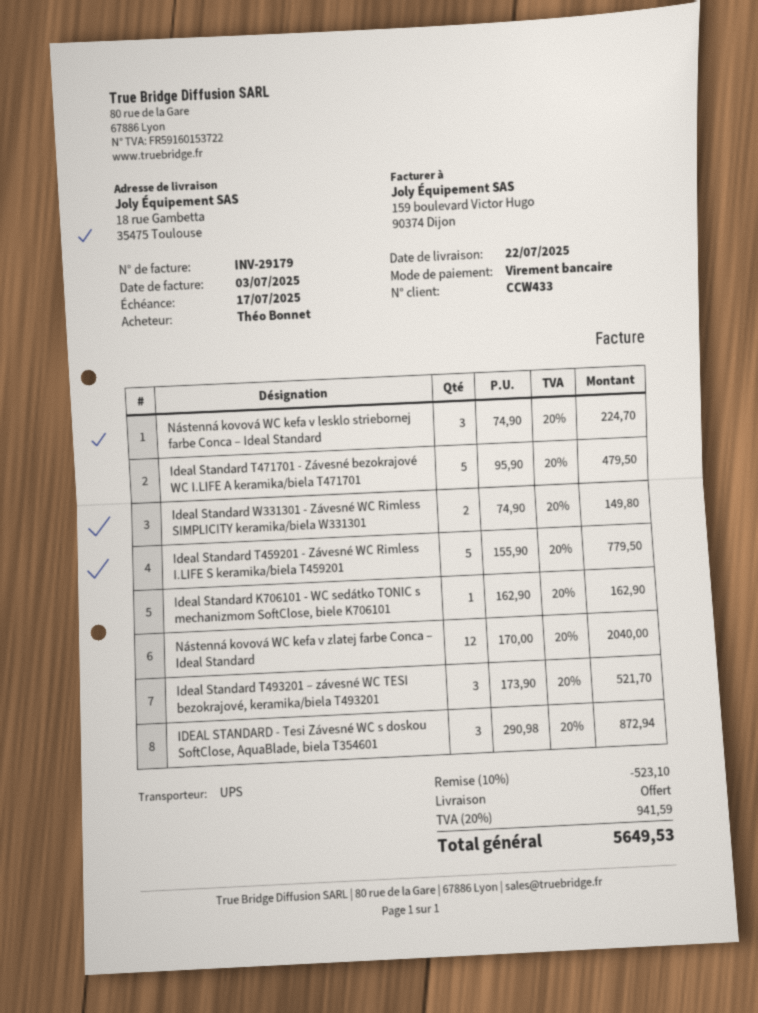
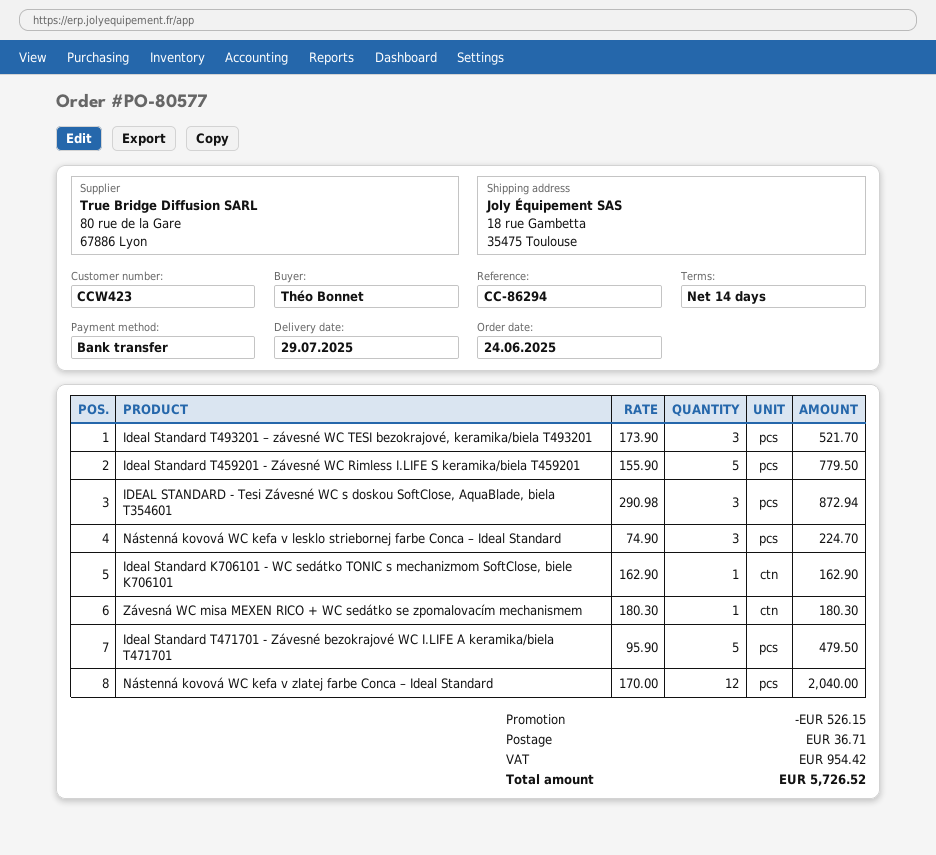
delivery date: 2025-07-22 -> 2025-07-29
customer number: CCW433 -> CCW423
Ideal Standard W331301 - Závesné WC Rimless SIMPLICITY keramika/biela W331301: 2 x 74.90 = 149.80 -> none
Závesná WC misa MEXEN RICO + WC sedátko se zpomalovacím mechanismem: none -> 1 x 180.30 = 180.30
discount: 523.10 -> 526.15
shipping: 0.00 -> 36.71
tax: 941.59 -> 954.42
total: 5649.53 -> 5726.52

